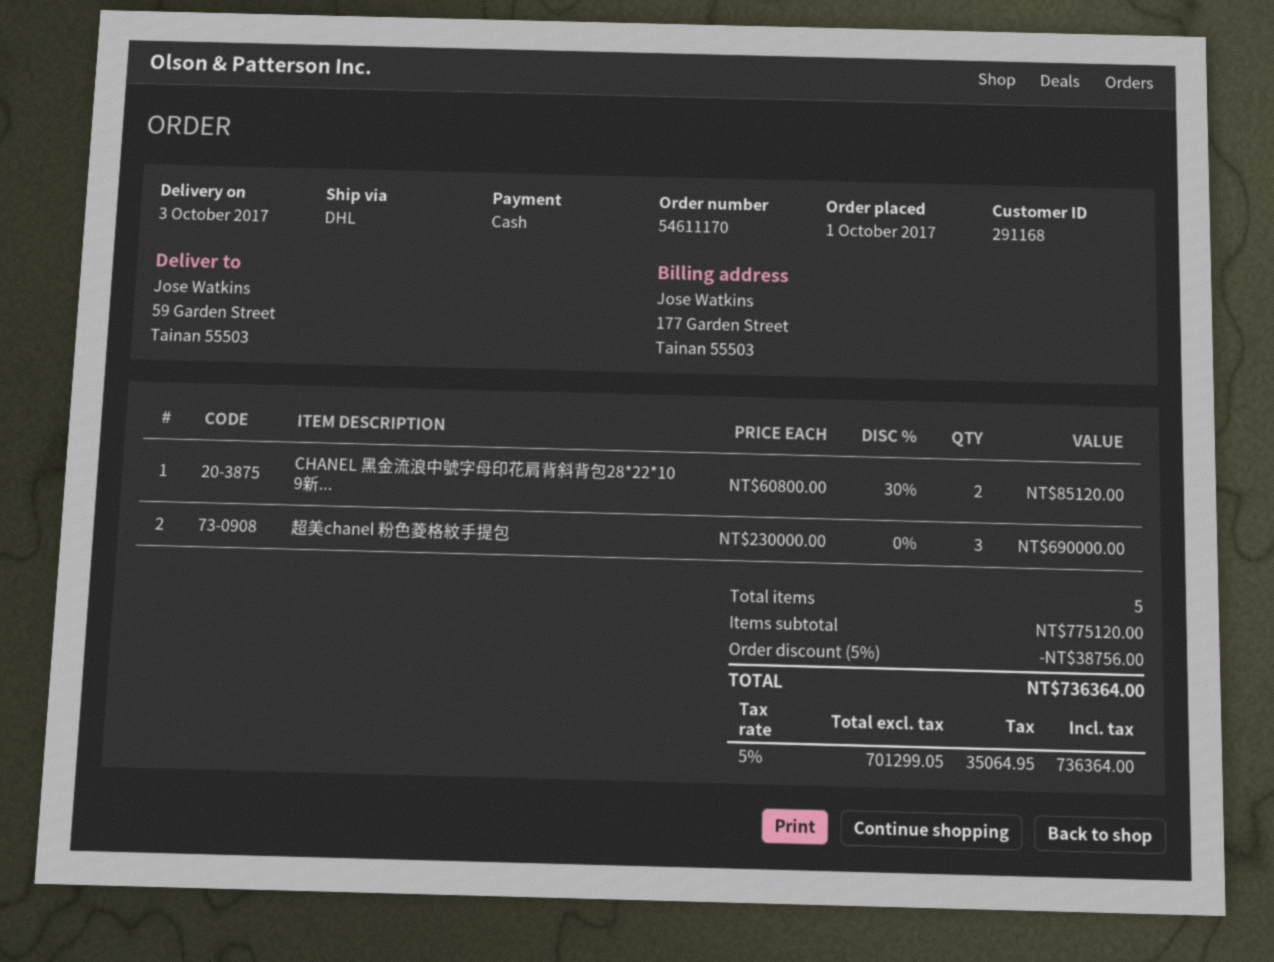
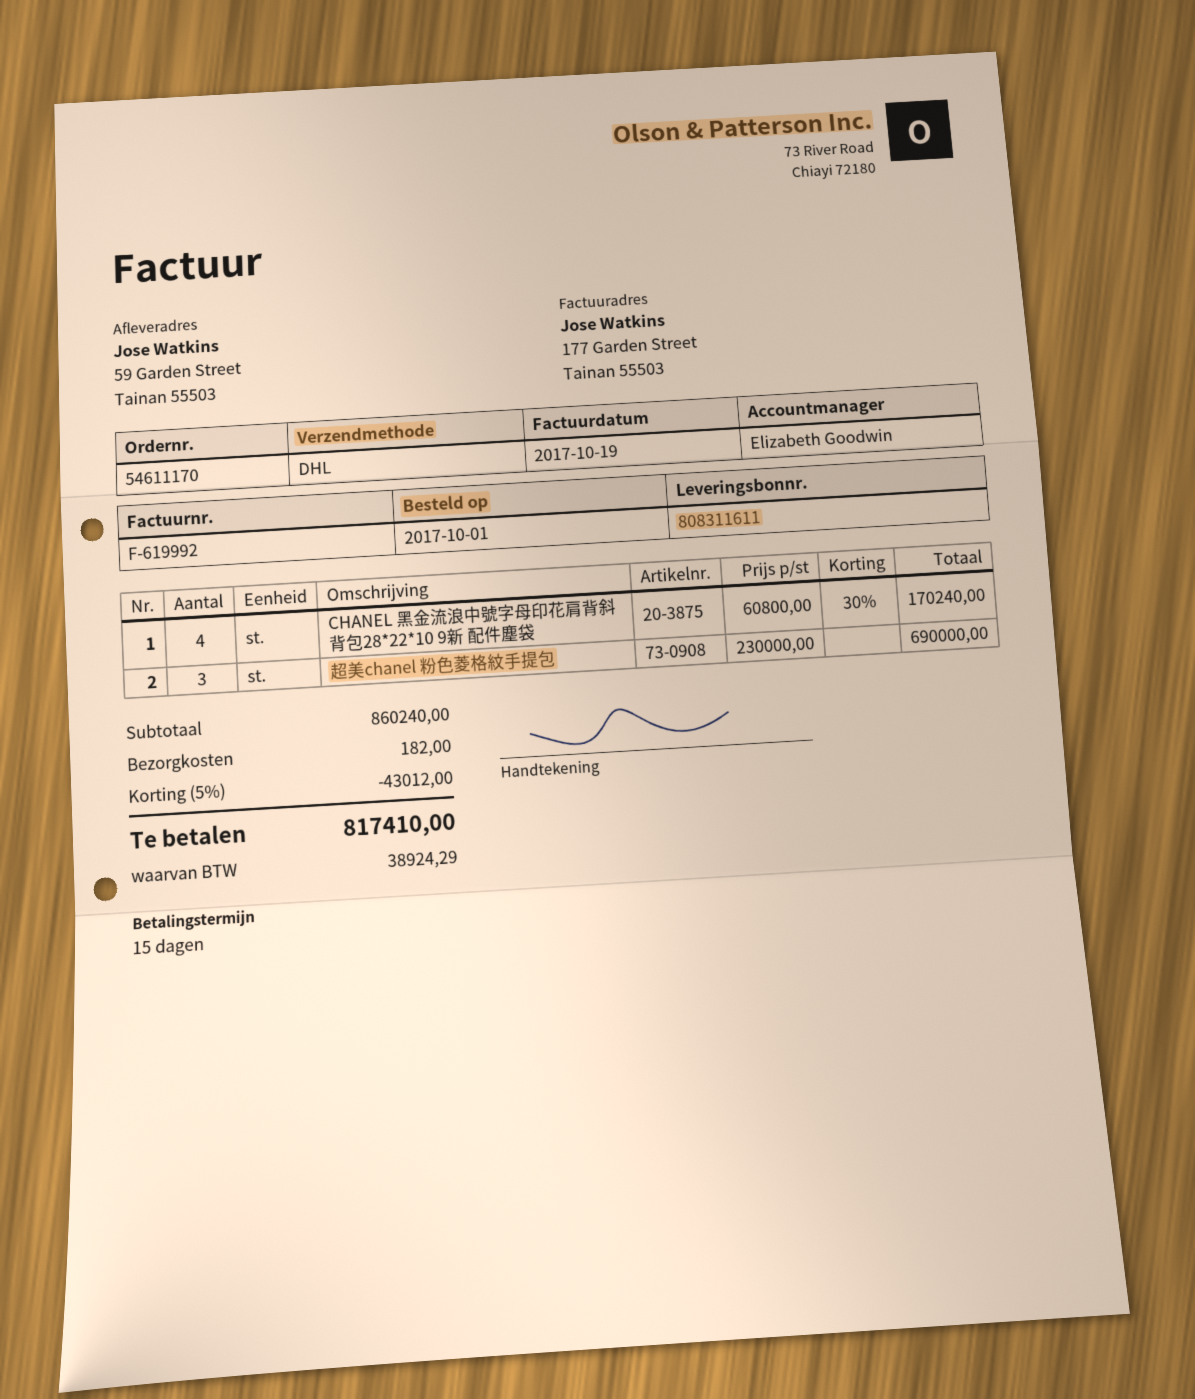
CHANEL 黑金流浪中號字母印花肩背斜背包28*22*10 9新...: 2 x 60800.00 - 30% = 85120.00 -> 4 x 60800.00 - 30% = 170240.00
subtotal: 775120.00 -> 860240.00
discount: 5% = 38756.00 -> 5% = 43012.00
shipping: none -> 182.00
tax: 35064.95 -> 38924.29
total: 736364.00 -> 817410.00

